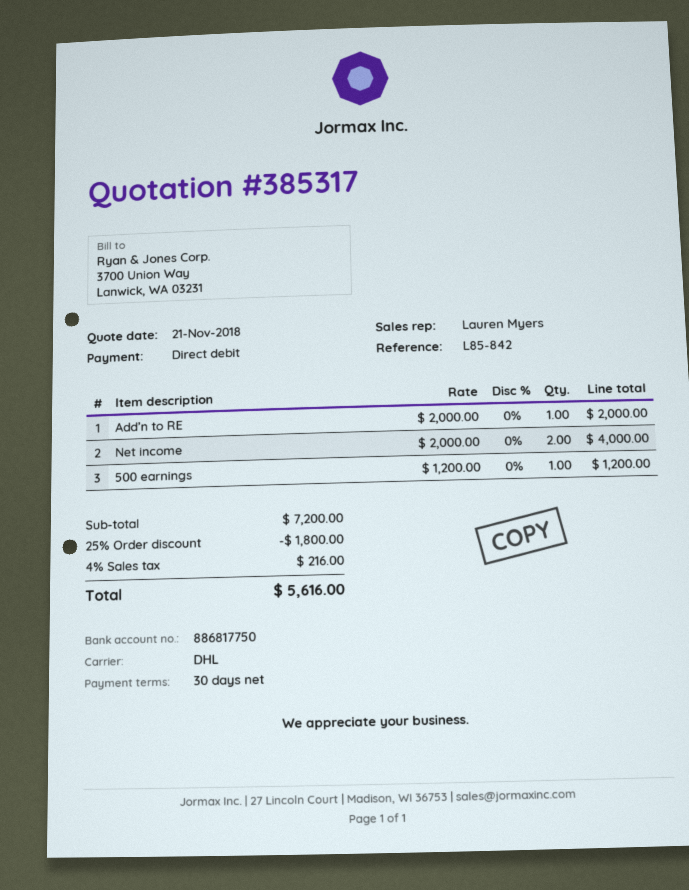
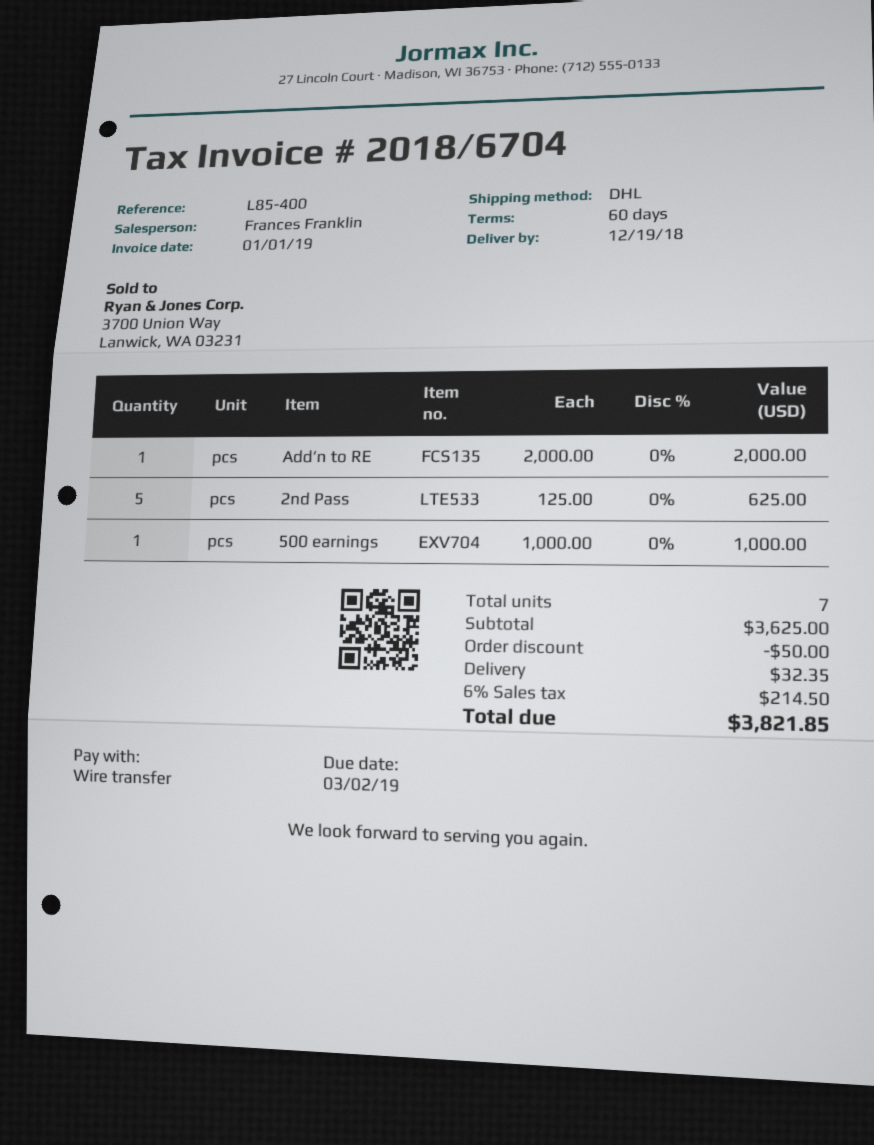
payment terms: 30 days -> 60 days
reference: L85-842 -> L85-400
sales rep: Lauren Myers -> Frances Franklin
payment method: direct debit -> bank transfer
Net income: 2 x 2000.00 = 4000.00 -> none
500 earnings: 1 x 1200.00 = 1200.00 -> 1 x 1000.00 = 1000.00
2nd Pass: none -> 5 x 125.00 = 625.00
subtotal: 7200.00 -> 3625.00
discount: 1800.00 -> 50.00
shipping: none -> 32.35
tax: 4% = 216.00 -> 6% = 214.50
total: 5616.00 -> 3821.85

